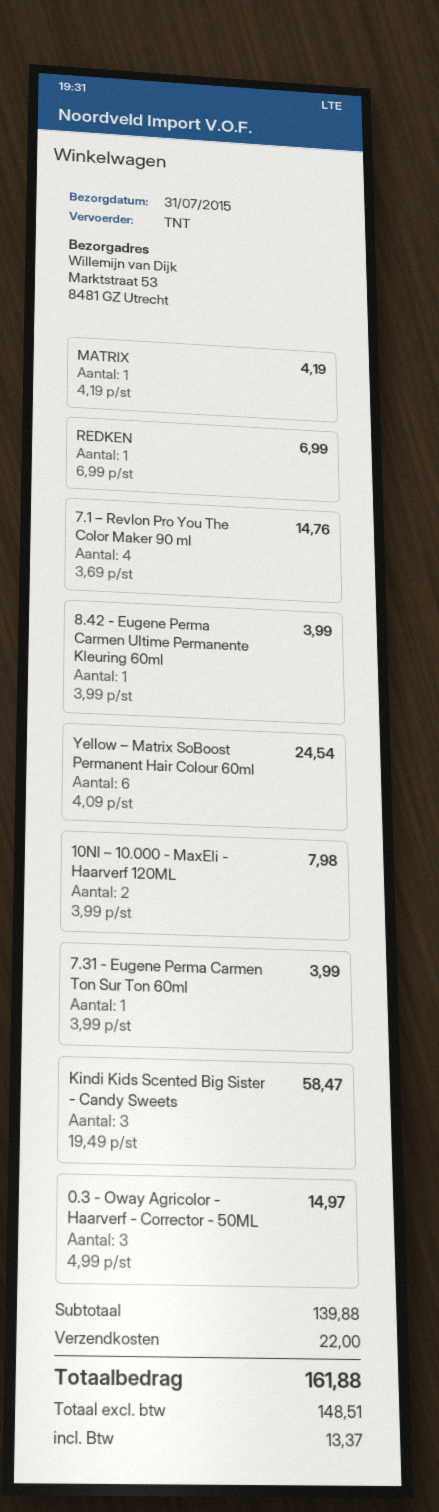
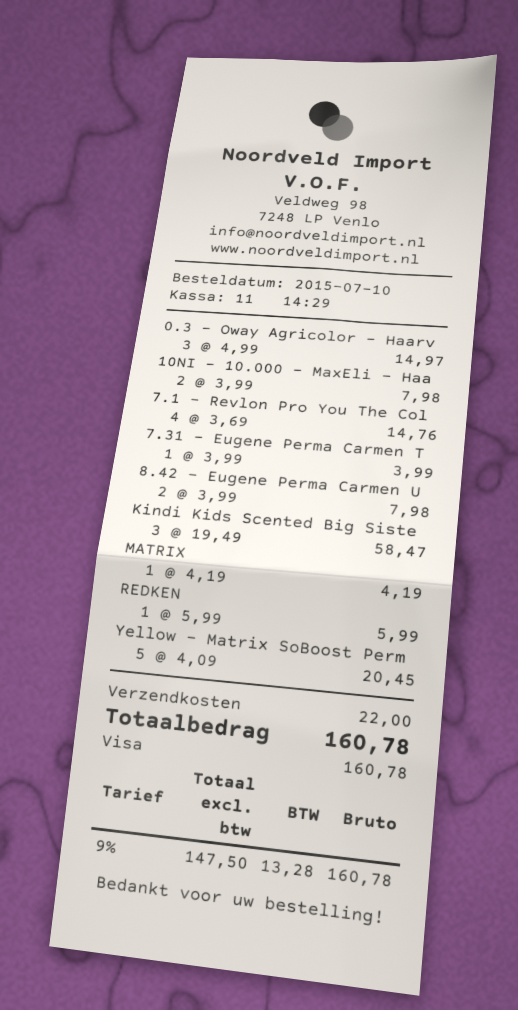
REDKEN: 1 x 6.99 = 6.99 -> 1 x 5.99 = 5.99
8.42 - Eugene Perma Carmen Ultime Permanente Kleuring 60ml: 1 x 3.99 = 3.99 -> 2 x 3.99 = 7.98
Yellow – Matrix SoBoost Permanent Hair Colour 60ml: 6 x 4.09 = 24.54 -> 5 x 4.09 = 20.45
net: 148.51 -> 147.50
tax: 13.37 -> 13.28
total: 161.88 -> 160.78

